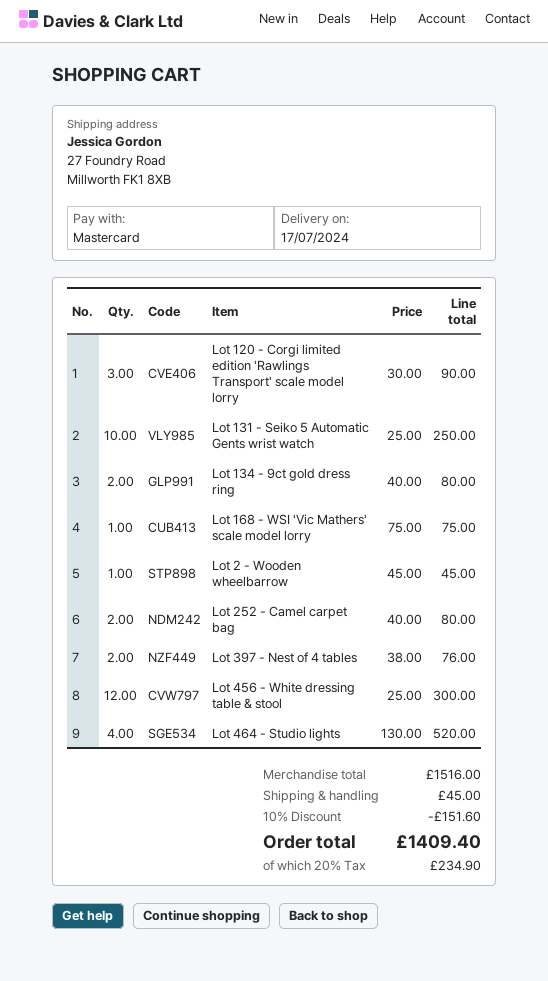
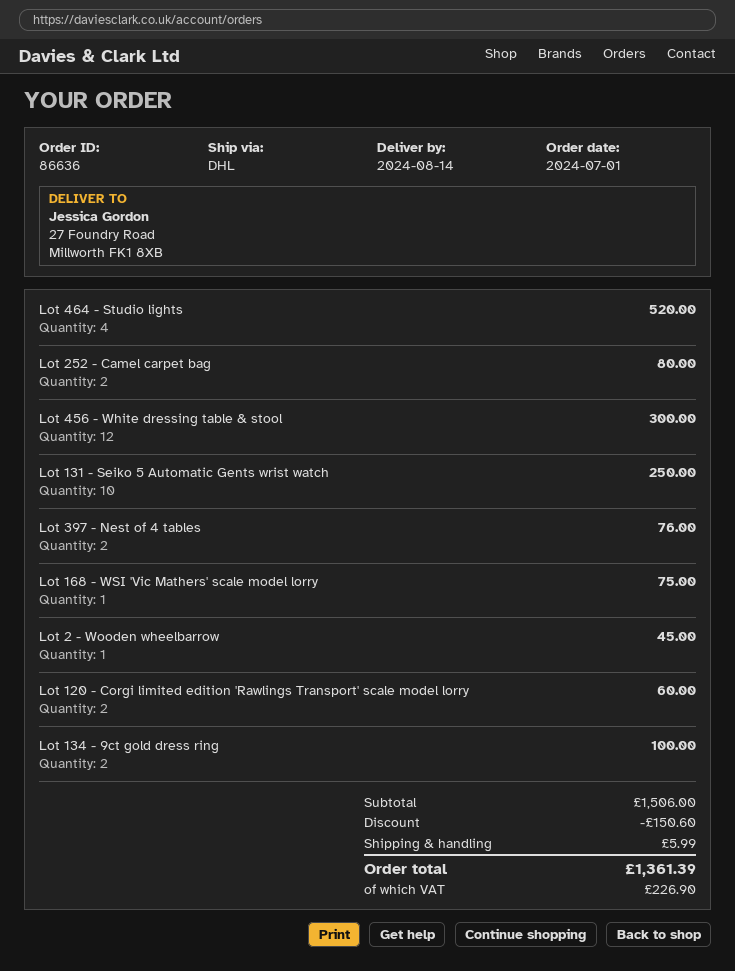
delivery date: 2024-07-17 -> 2024-08-14
Lot 120 - Corgi limited edition 'Rawlings Transport' scale model lorry: 3 for 90.00 -> 2 for 60.00
Lot 134 - 9ct gold dress ring: 2 for 80.00 -> 2 for 100.00
subtotal: 1516.00 -> 1506.00
discount: 151.60 -> 150.60
shipping: 45.00 -> 5.99
tax: 234.90 -> 226.90
total: 1409.40 -> 1361.39

